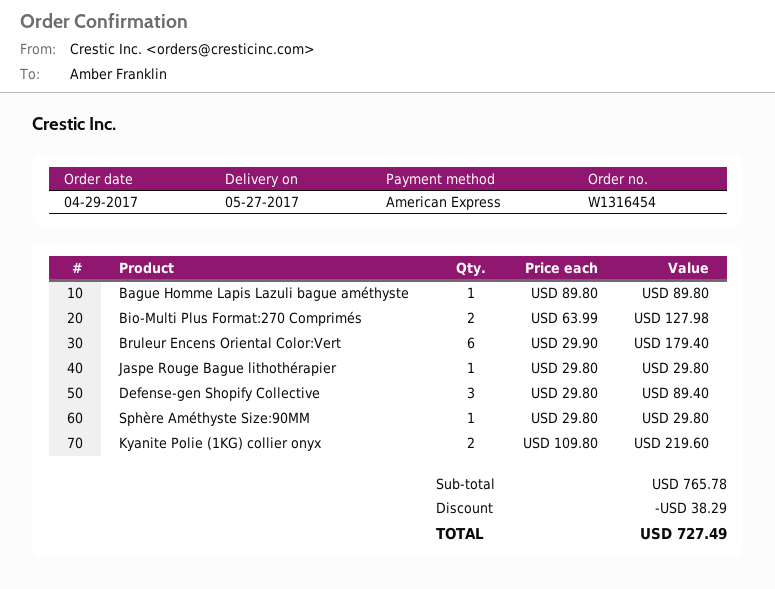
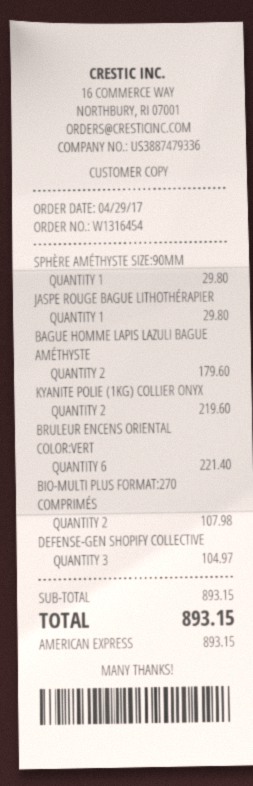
Bague Homme Lapis Lazuli bague améthyste: 1 for 89.80 -> 2 for 179.60
Bio-Multi Plus Format:270 Comprimés: 2 for 127.98 -> 2 for 107.98
Bruleur Encens Oriental Color:Vert: 6 for 179.40 -> 6 for 221.40
Defense-gen Shopify Collective: 3 for 89.40 -> 3 for 104.97
subtotal: 765.78 -> 893.15
discount: 38.29 -> none
total: 727.49 -> 893.15

